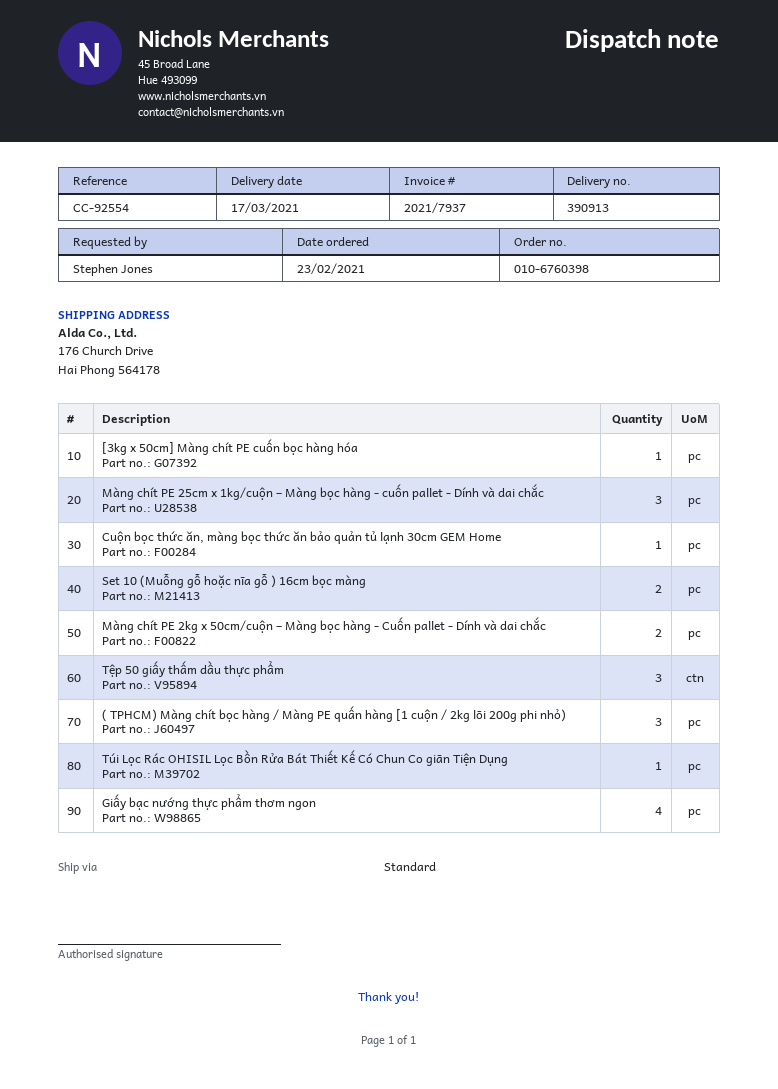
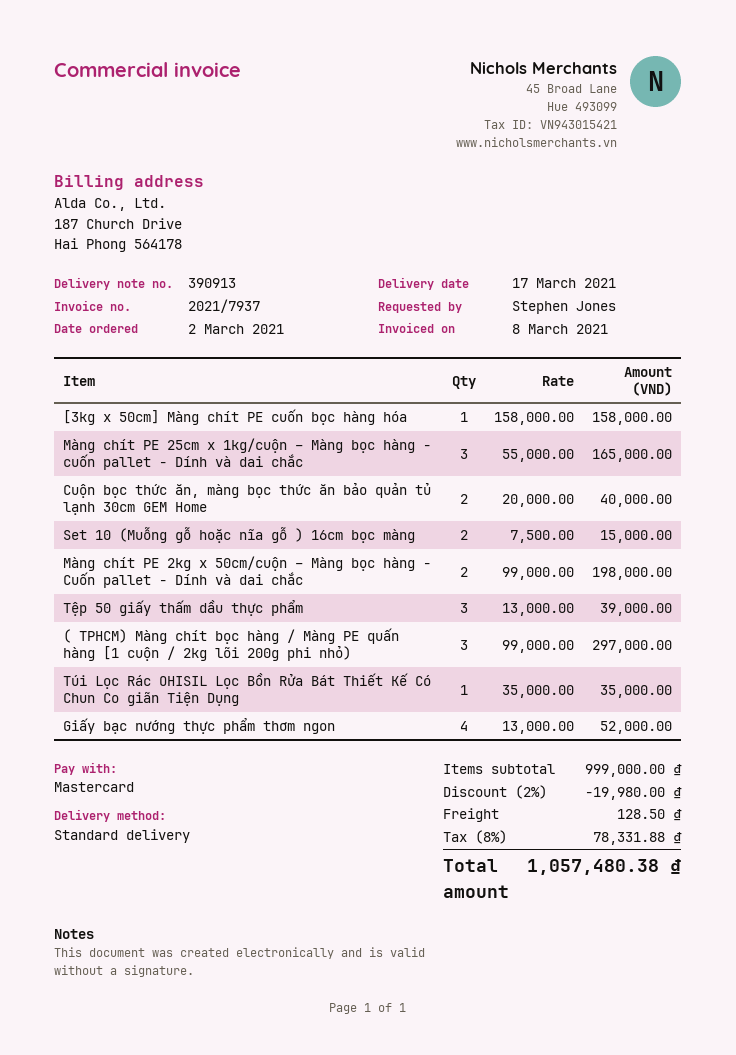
order date: 2021-02-23 -> 2021-03-02
Cuộn bọc thức ăn, màng bọc thức ăn bảo quản tủ lạnh 30cm GEM Home: 1 -> 2

